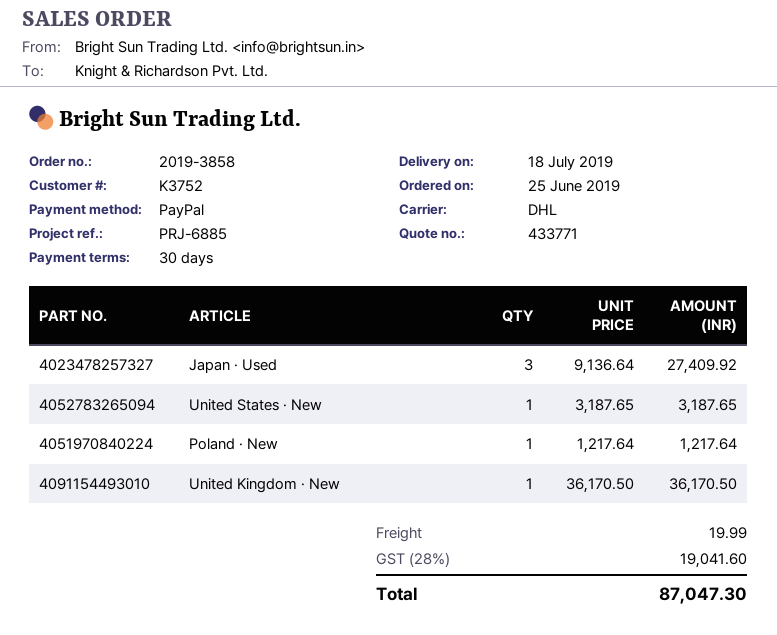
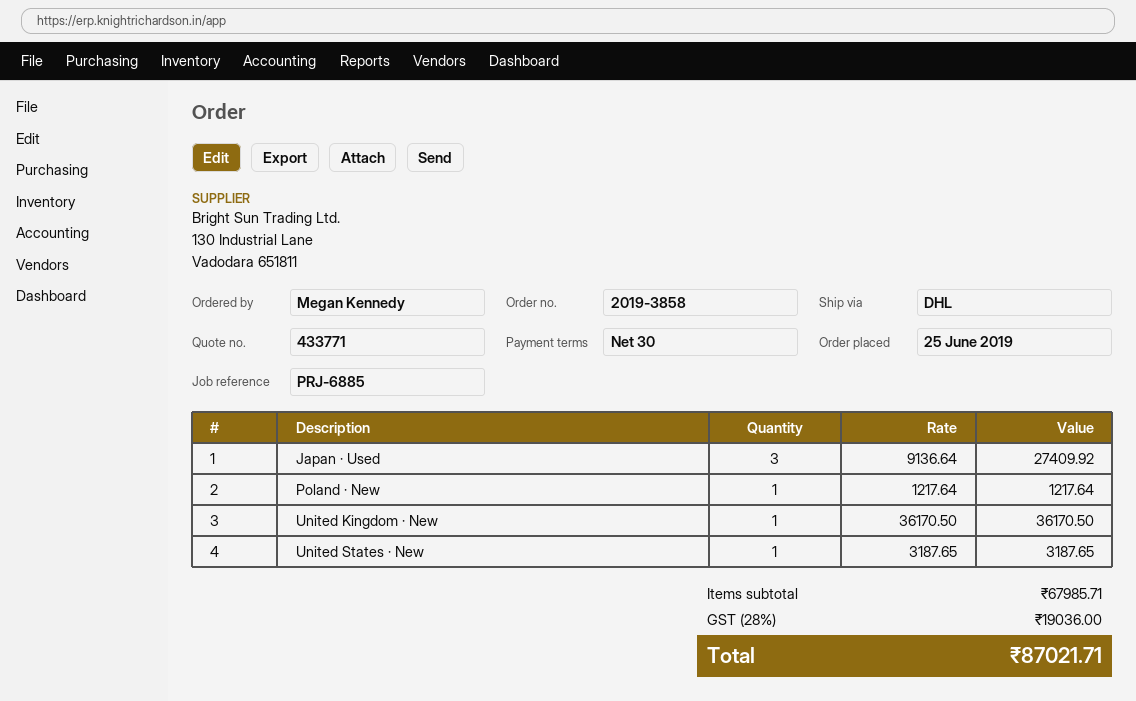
shipping: 19.99 -> none
tax: 28% = 19041.60 -> 28% = 19036.00
total: 87047.30 -> 87021.71

